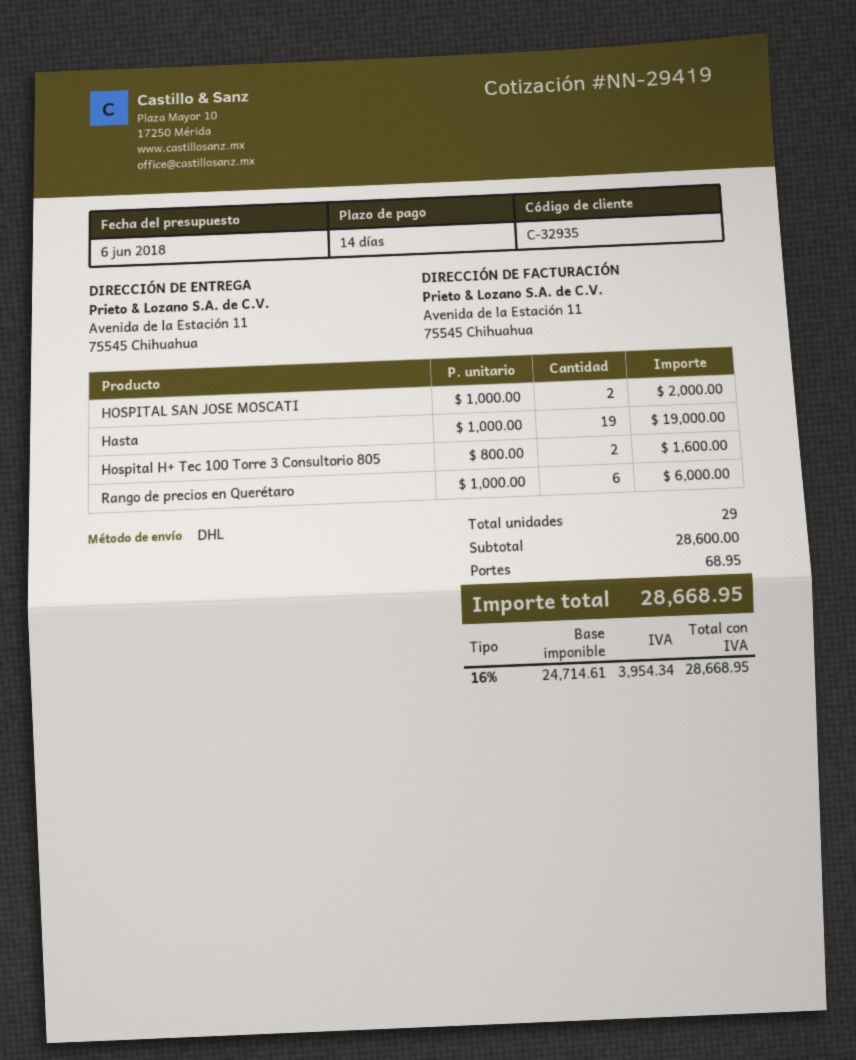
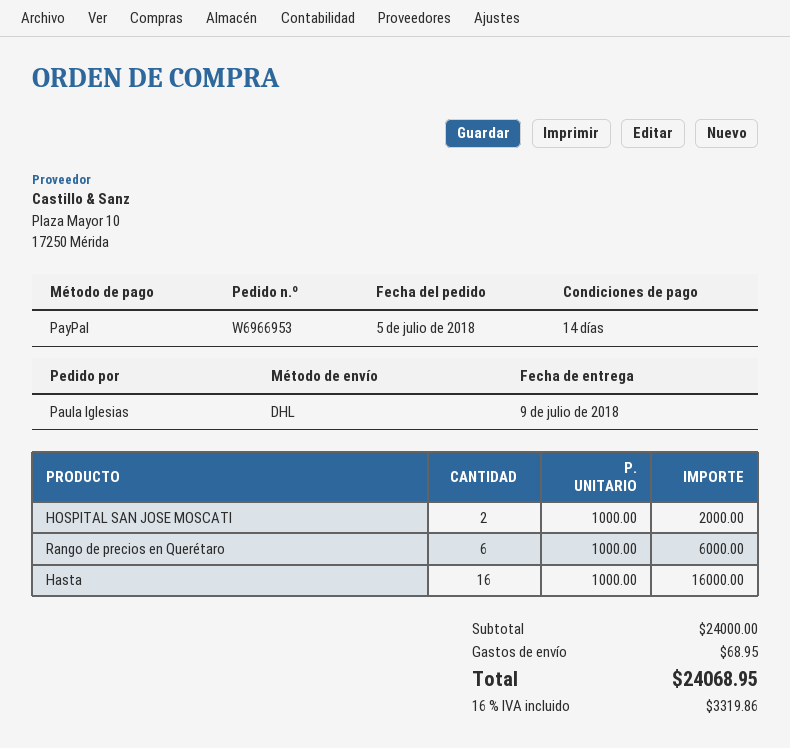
Hasta: 19 x 1000.00 = 19000.00 -> 16 x 1000.00 = 16000.00
Hospital H+ Tec 100 Torre 3 Consultorio 805: 2 x 800.00 = 1600.00 -> none
subtotal: 28600.00 -> 24000.00
tax: 16% = 3954.34 -> 16% = 3319.86
total: 28668.95 -> 24068.95

